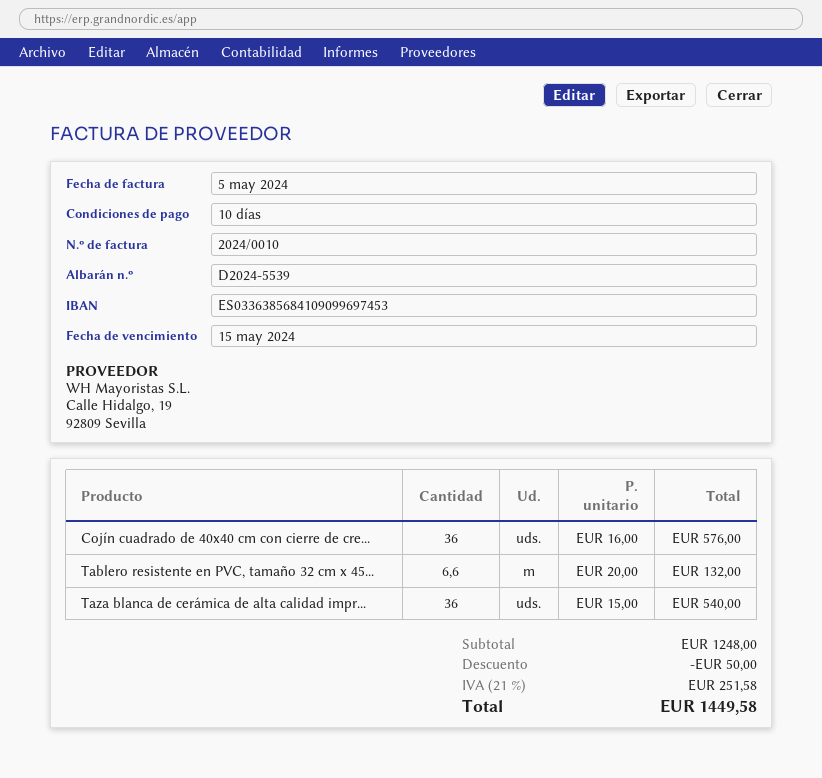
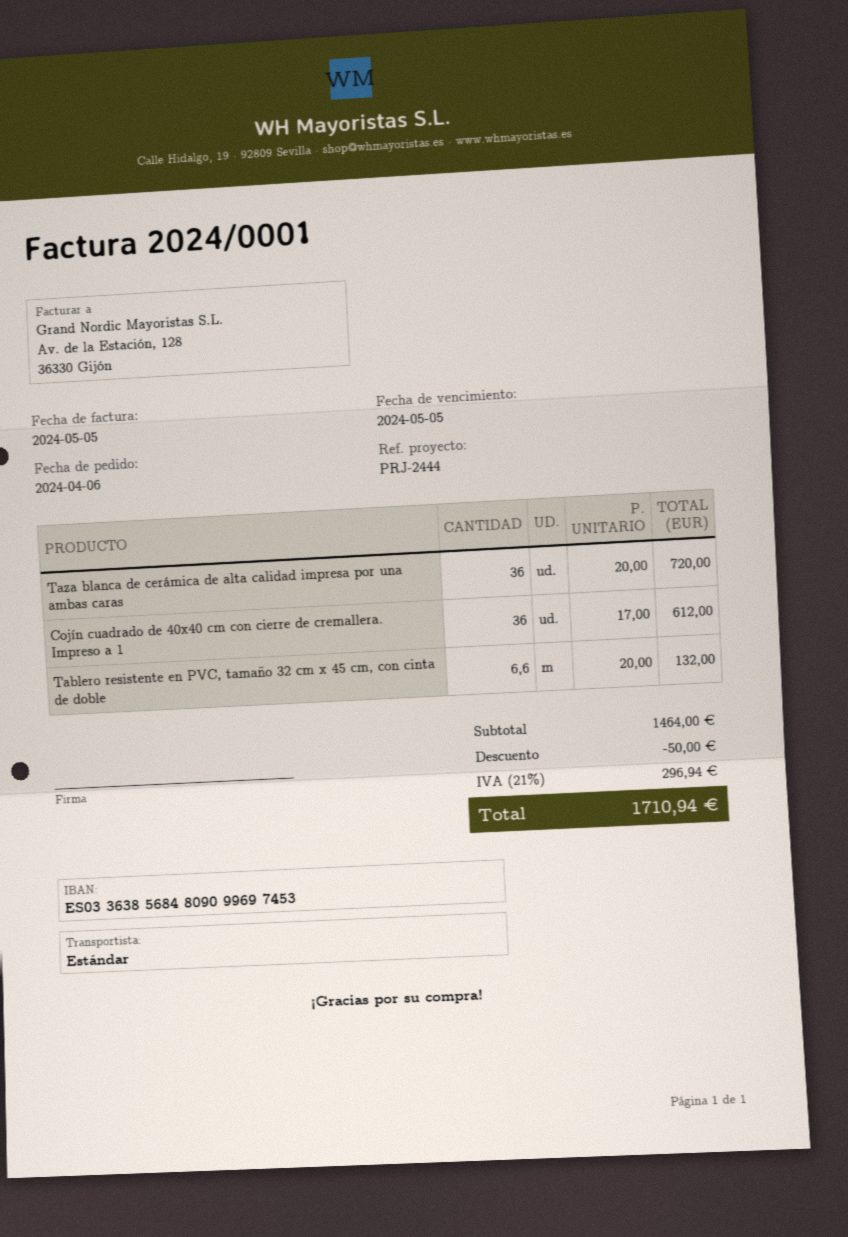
invoice number: 2024/0010 -> 2024/0001
due date: 2024-05-15 -> 2024-05-05
bank account: ES0336385684109099697453 -> ES0336385684809099697453
Cojín cuadrado de 40x40 cm con cierre de cre...: 36 x 16.00 = 576.00 -> 36 x 17.00 = 612.00
Taza blanca de cerámica de alta calidad impr...: 36 x 15.00 = 540.00 -> 36 x 20.00 = 720.00
subtotal: 1248.00 -> 1464.00
tax: 21% = 251.58 -> 21% = 296.94
total: 1449.58 -> 1710.94

